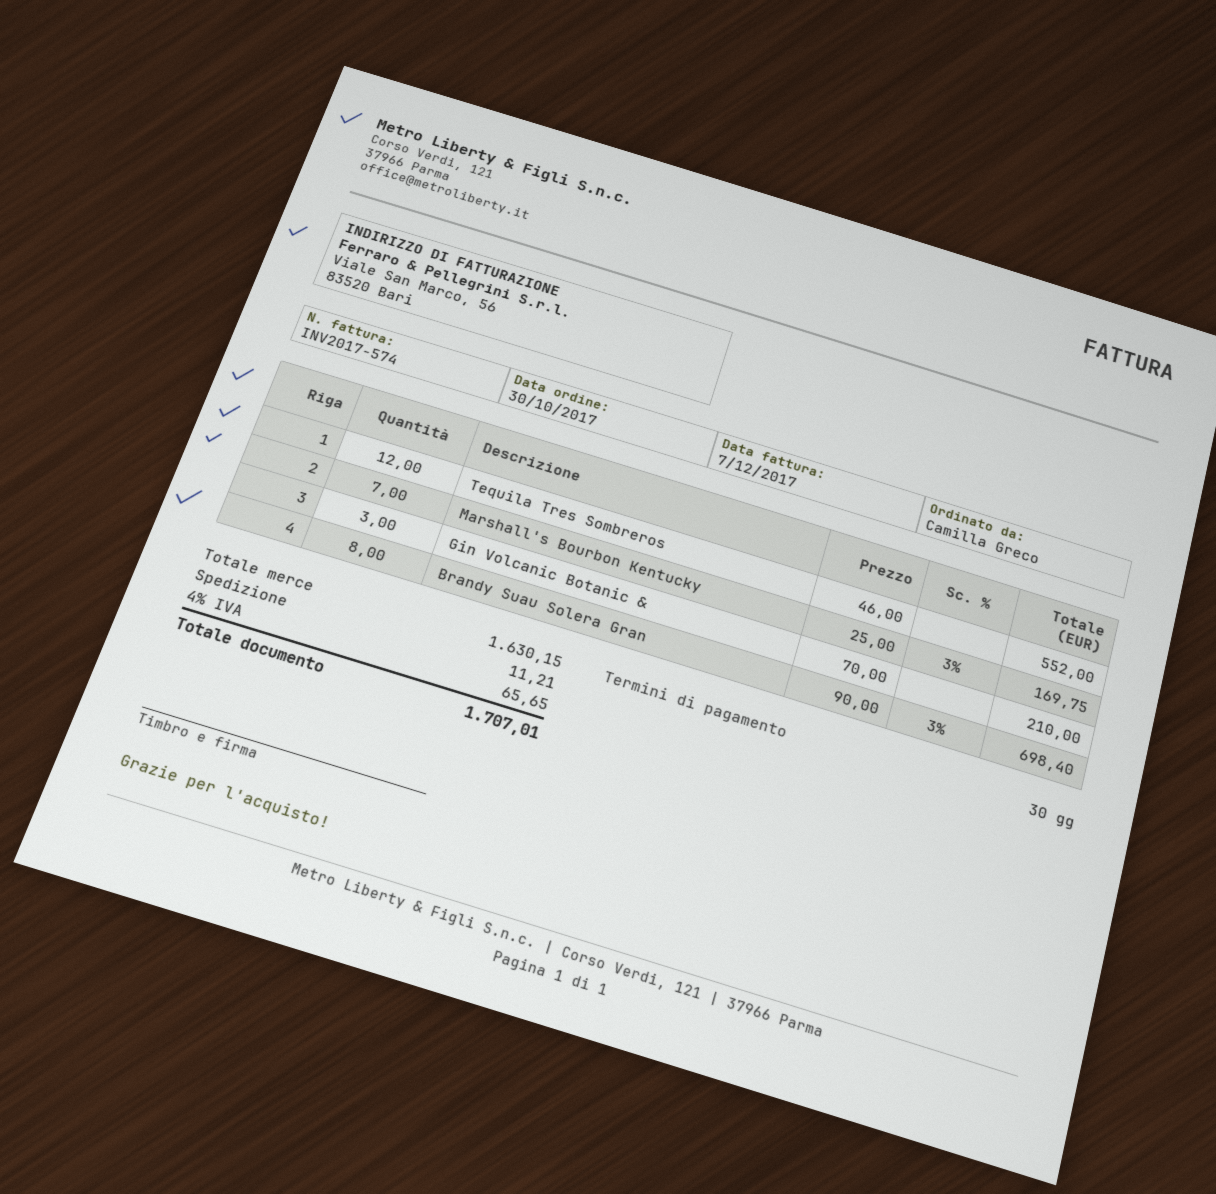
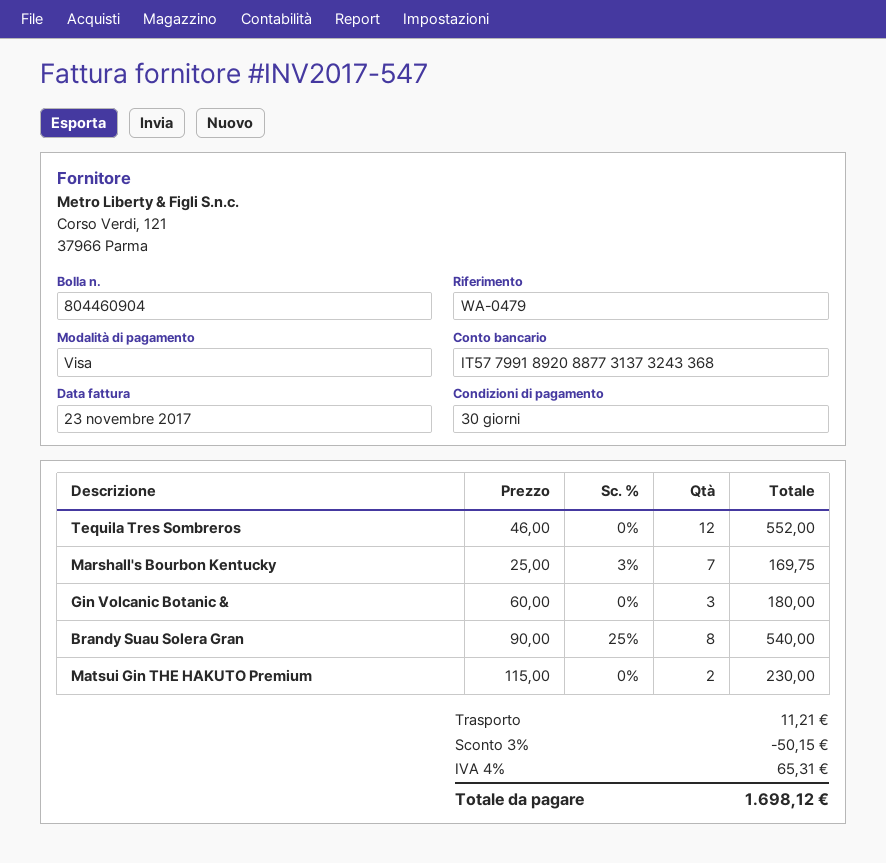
invoice number: INV2017-574 -> INV2017-547
invoice date: 2017-12-07 -> 2017-11-23
Gin Volcanic Botanic &: 3 x 70.00 = 210.00 -> 3 x 60.00 = 180.00
Brandy Suau Solera Gran: 8 x 90.00 - 3% = 698.40 -> 8 x 90.00 - 25% = 540.00
Matsui Gin THE HAKUTO Premium: none -> 2 x 115.00 = 230.00
discount: none -> 3% = 50.15
tax: 4% = 65.65 -> 4% = 65.31
total: 1707.01 -> 1698.12

